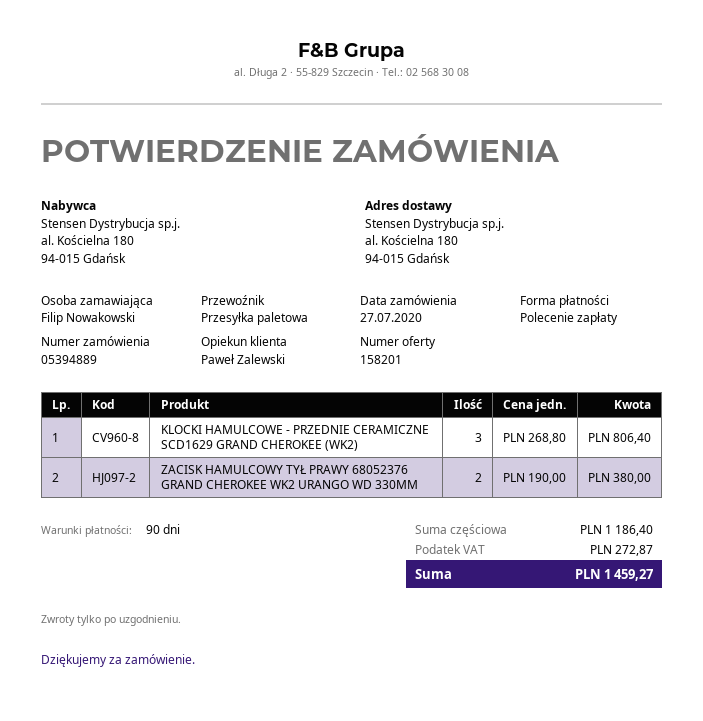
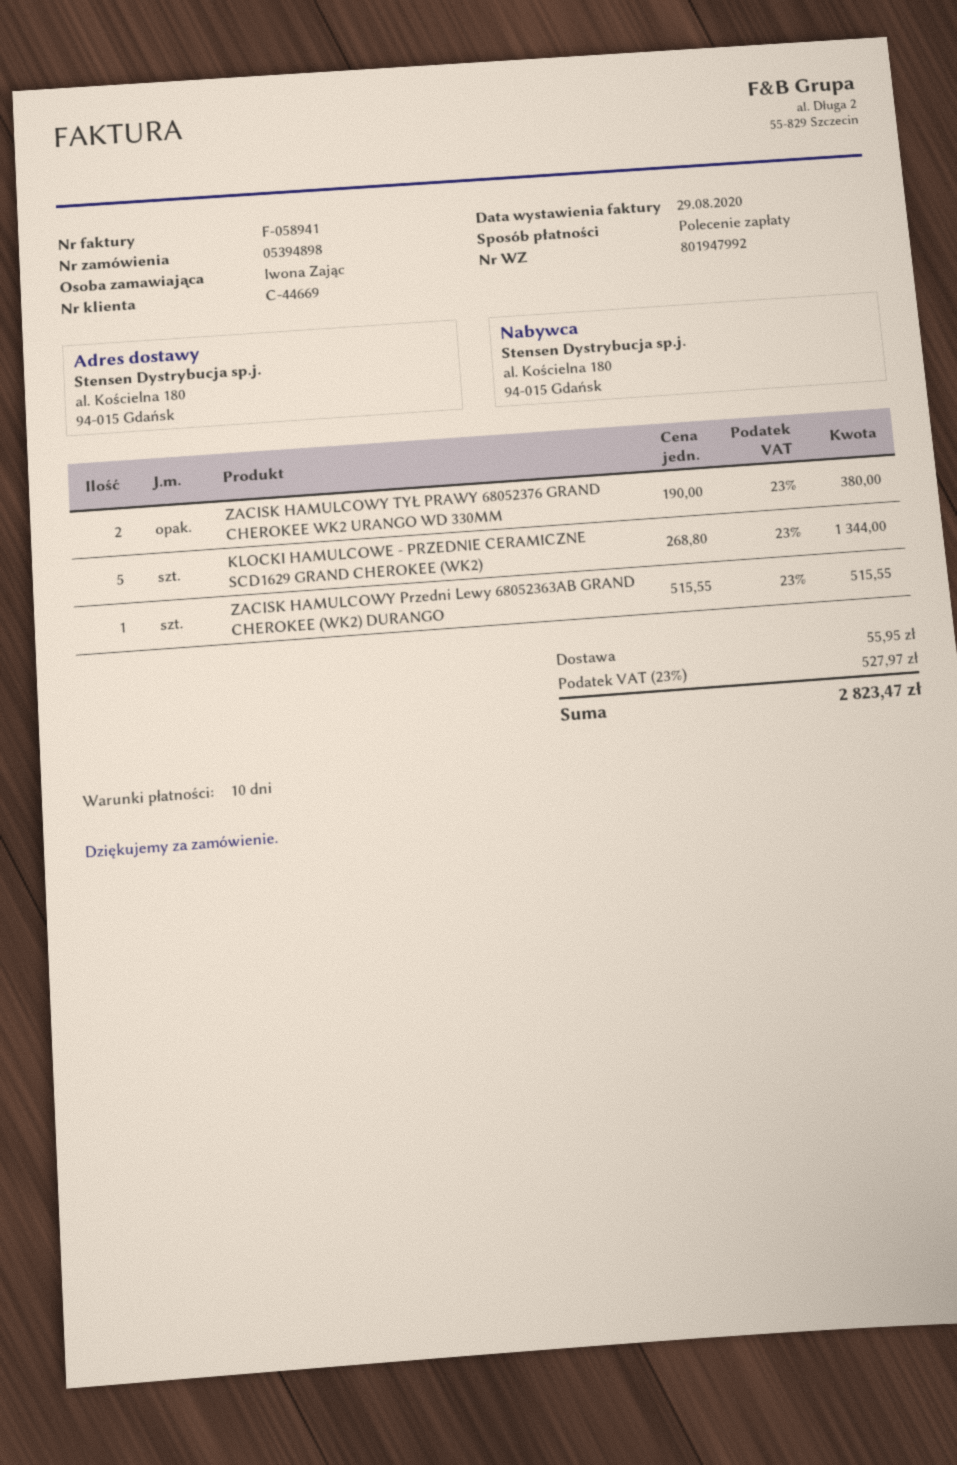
order number: 05394889 -> 05394898
payment terms: 90 days -> 10 days
ordered by: Filip Nowakowski -> Iwona Zając
KLOCKI HAMULCOWE - PRZEDNIE CERAMICZNE SCD1629 GRAND CHEROKEE (WK2): 3 x 268.80 = 806.40 -> 5 x 268.80 = 1344.00
ZACISK HAMULCOWY Przedni Lewy 68052363AB GRAND CHEROKEE (WK2) DURANGO: none -> 1 x 515.55 = 515.55
shipping: none -> 55.95
tax: 272.87 -> 527.97
total: 1459.27 -> 2823.47

